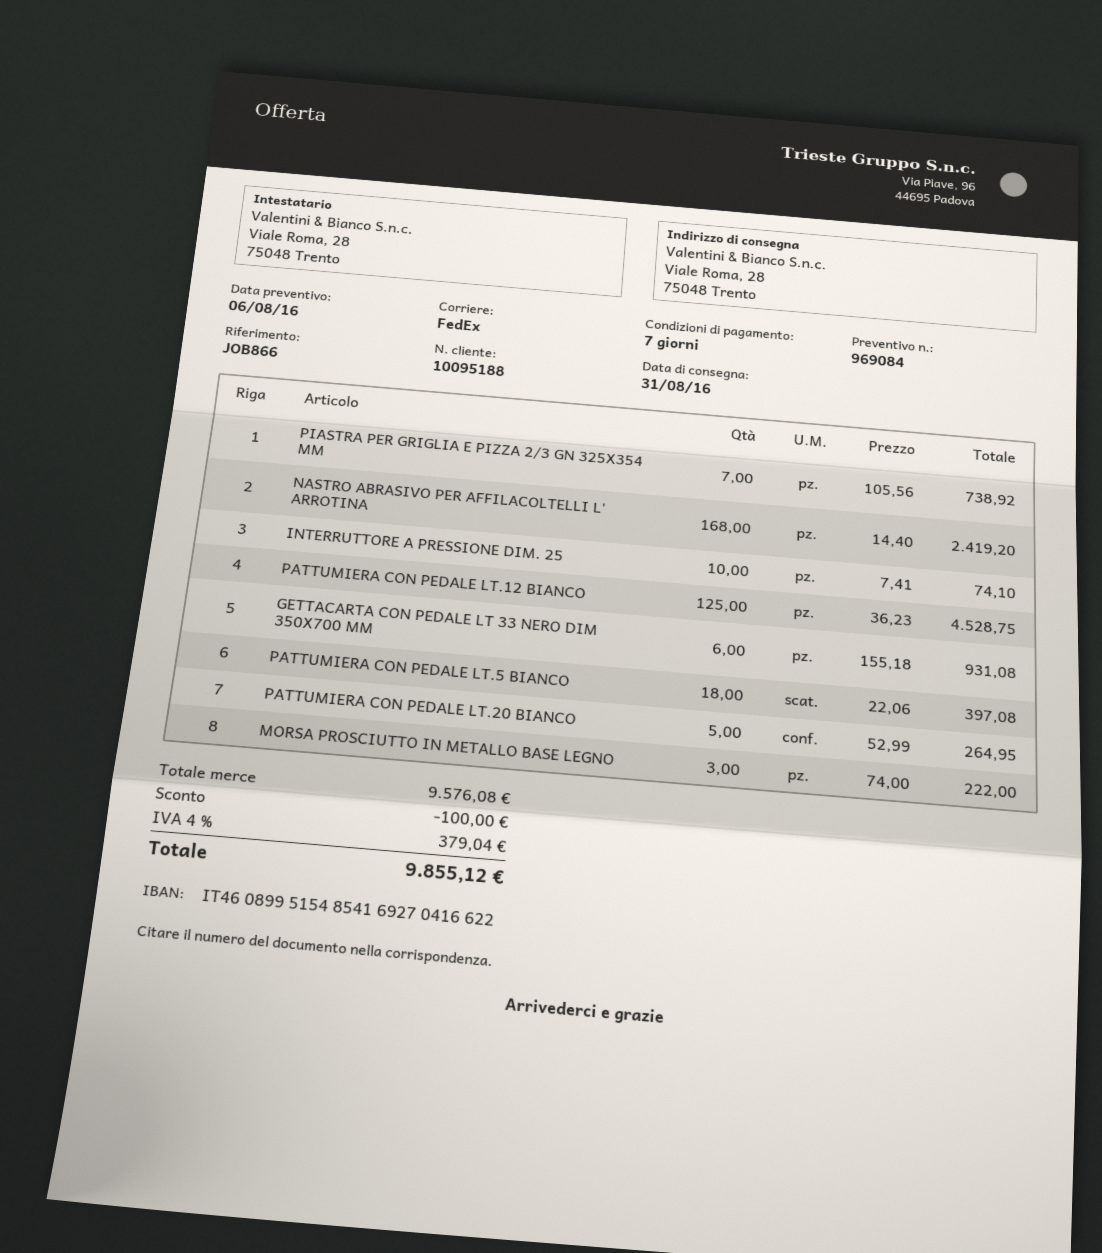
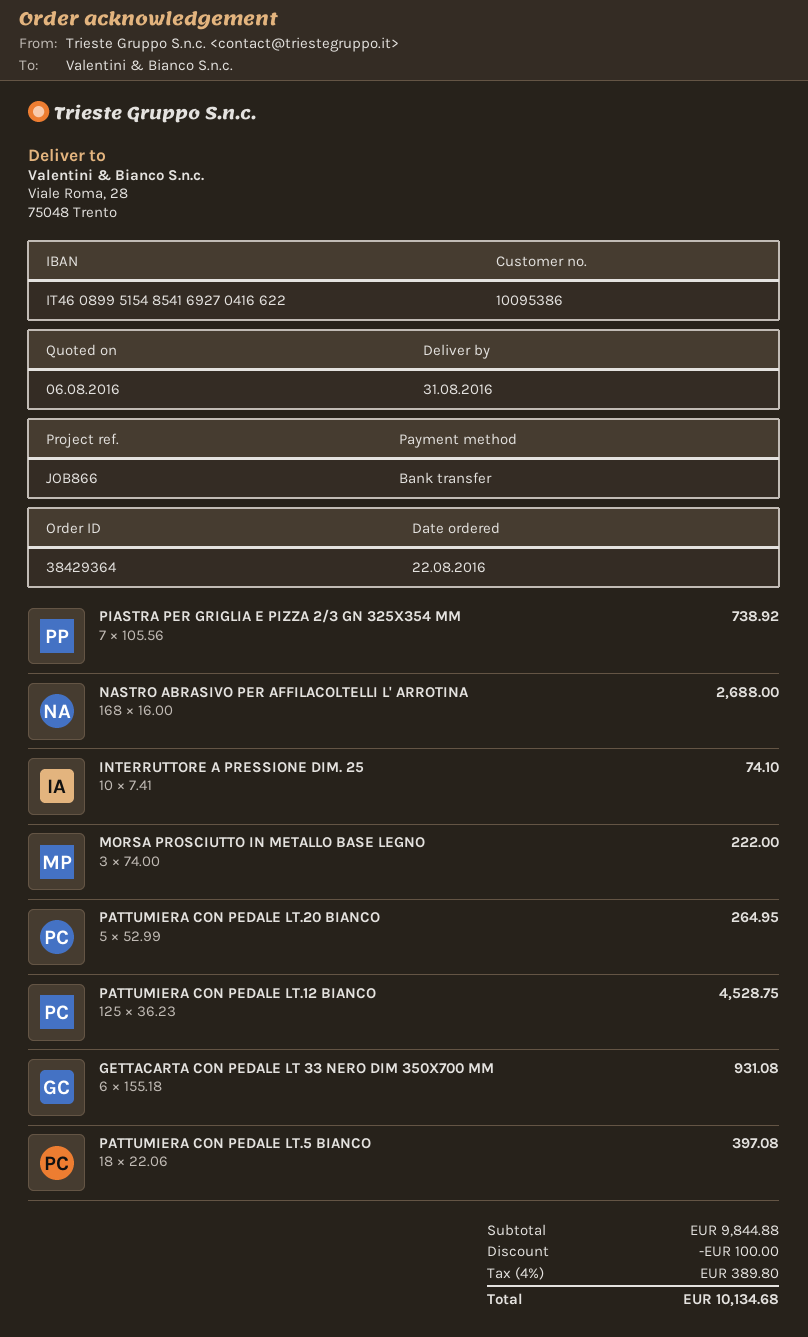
customer number: 10095188 -> 10095386
NASTRO ABRASIVO PER AFFILACOLTELLI L' ARROTINA: 168 x 14.40 = 2419.20 -> 168 x 16.00 = 2688.00
subtotal: 9576.08 -> 9844.88
tax: 4% = 379.04 -> 4% = 389.80
total: 9855.12 -> 10134.68

